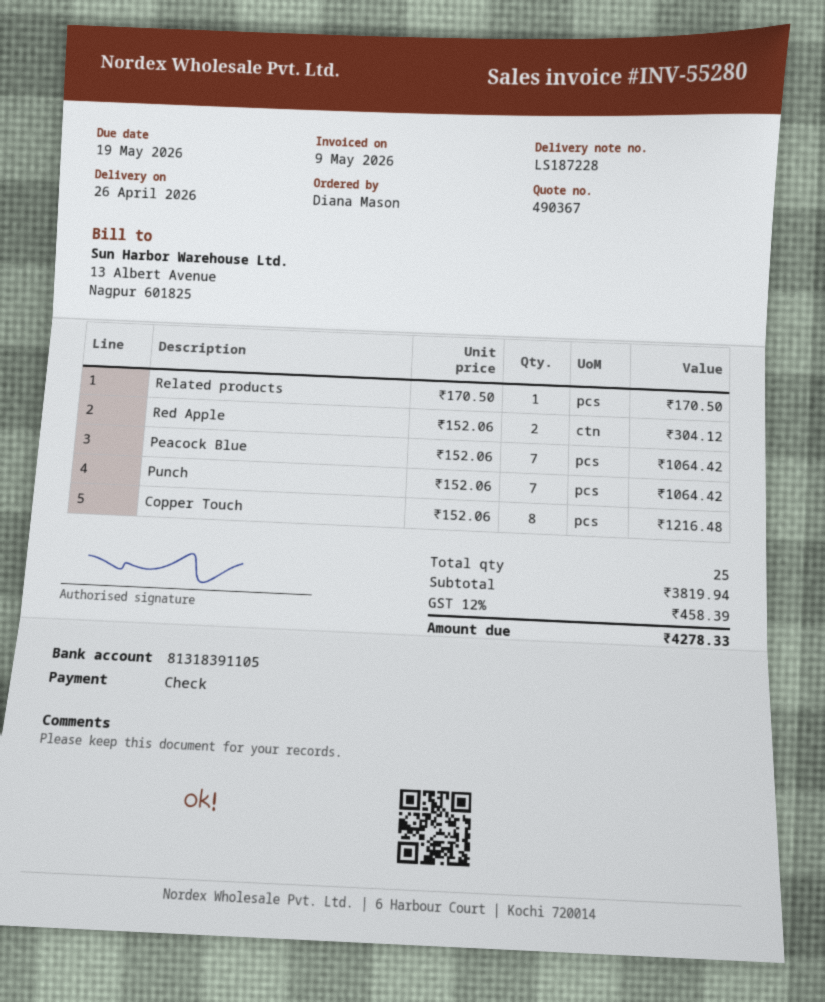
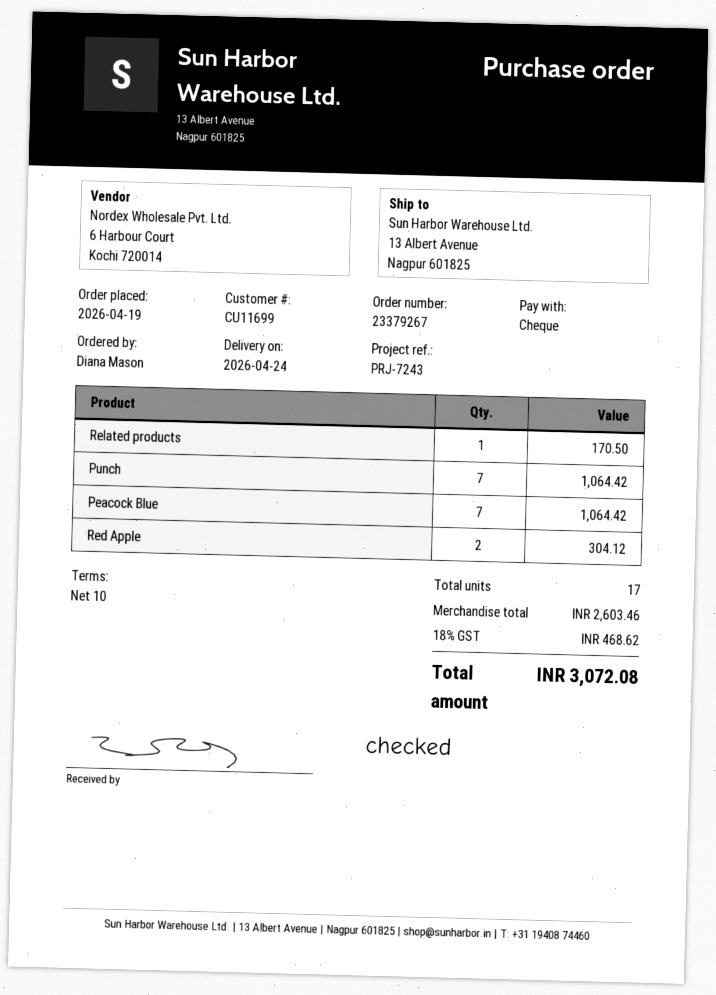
delivery date: 2026-04-26 -> 2026-04-24
Copper Touch: 8 for 1216.48 -> none
total quantity: 25 -> 17
subtotal: 3819.94 -> 2603.46
tax: 12% = 458.39 -> 18% = 468.62
total: 4278.33 -> 3072.08

